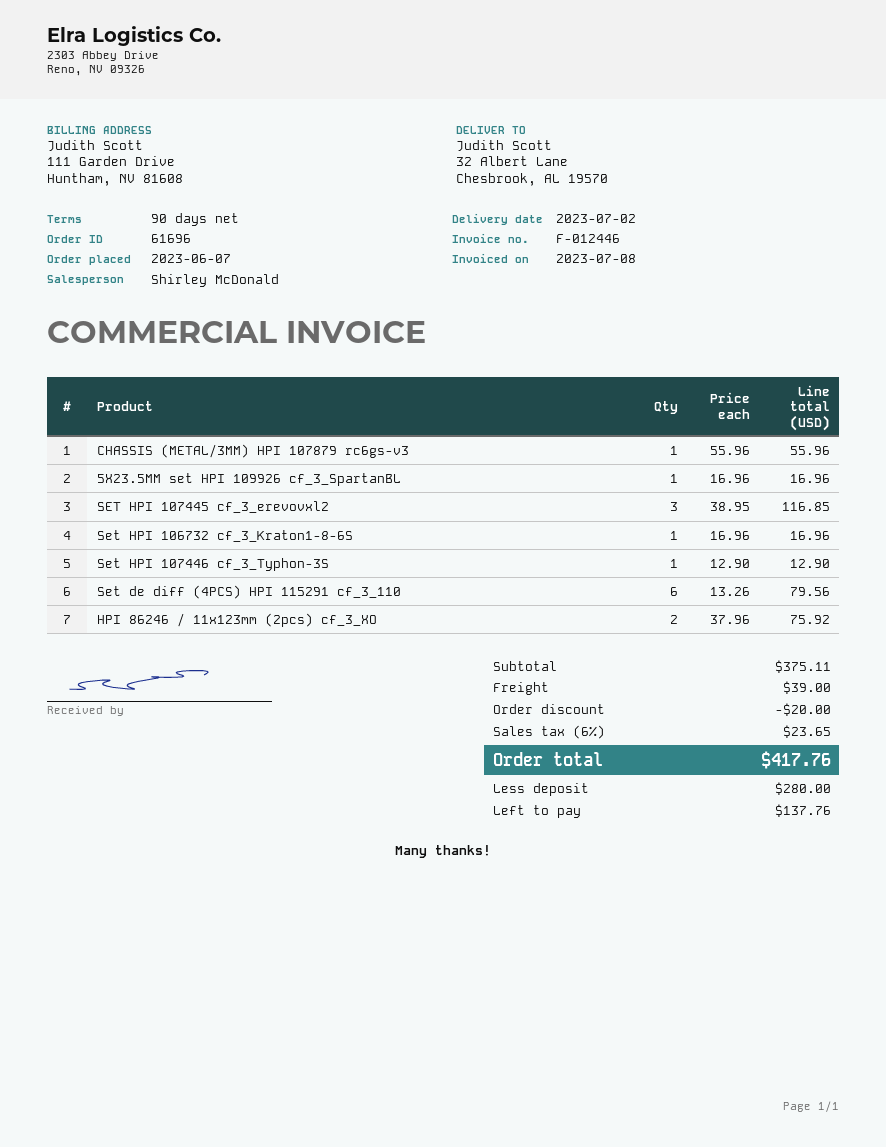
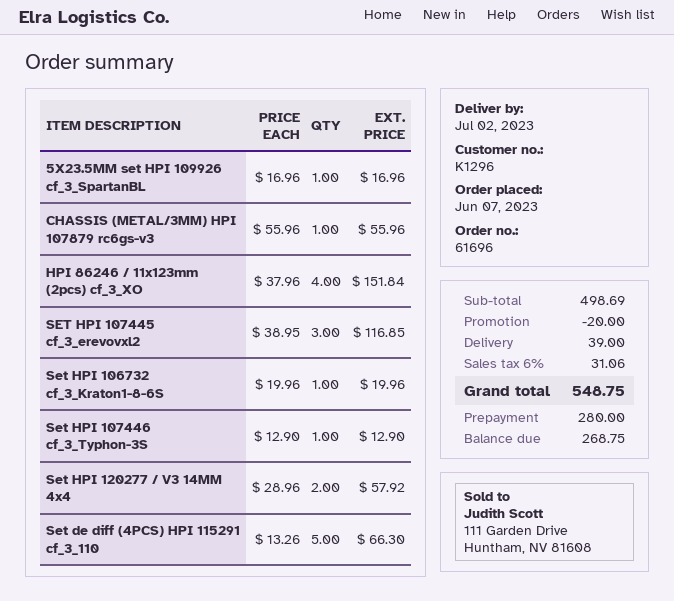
Set HPI 106732 cf_3_Kraton1-8-6S: 1 x 16.96 = 16.96 -> 1 x 19.96 = 19.96
Set de diff (4PCS) HPI 115291 cf_3_110: 6 x 13.26 = 79.56 -> 5 x 13.26 = 66.30
HPI 86246 / 11x123mm (2pcs) cf_3_XO: 2 x 37.96 = 75.92 -> 4 x 37.96 = 151.84
Set HPI 120277 / V3 14MM 4x4: none -> 2 x 28.96 = 57.92
subtotal: 375.11 -> 498.69
tax: 6% = 23.65 -> 6% = 31.06
total: 417.76 -> 548.75
balance: 137.76 -> 268.75

